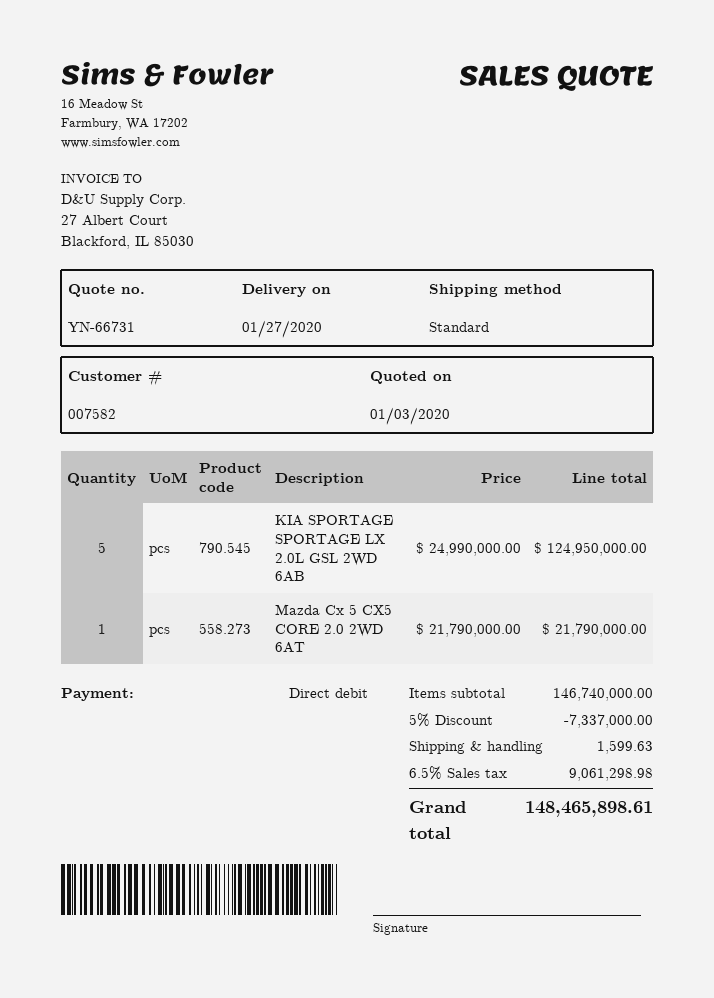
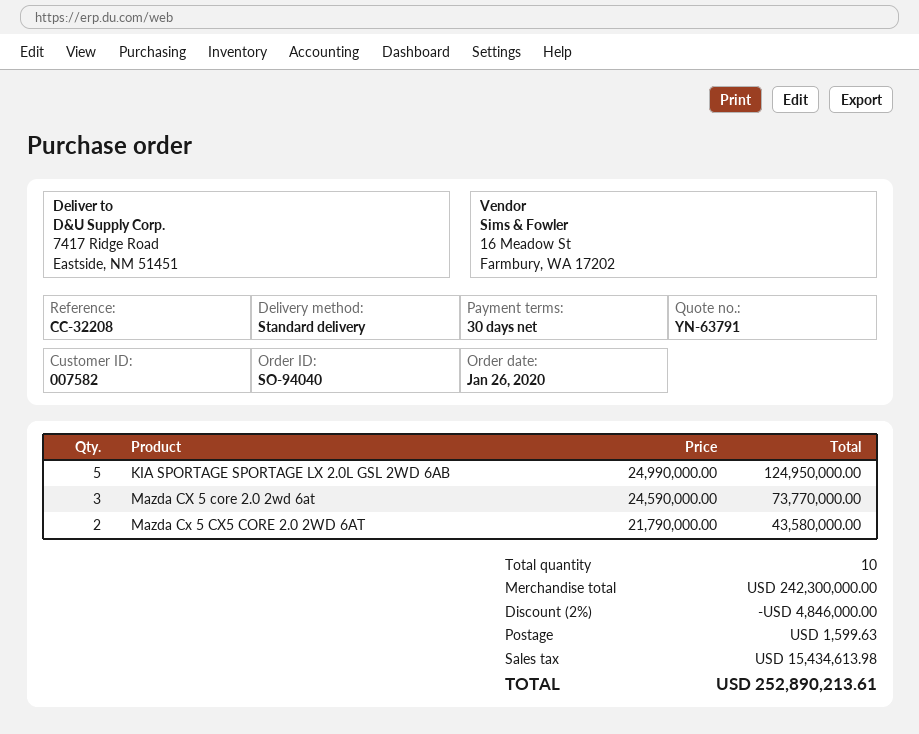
quote number: YN-66731 -> YN-63791
Mazda Cx 5 CX5 CORE 2.0 2WD 6AT: 1 x 21790000.00 = 21790000.00 -> 2 x 21790000.00 = 43580000.00
Mazda CX 5 core 2.0 2wd 6at: none -> 3 x 24590000.00 = 73770000.00
subtotal: 146740000.00 -> 242300000.00
discount: 5% = 7337000.00 -> 2% = 4846000.00
tax: 9061298.98 -> 15434613.98
total: 148465898.61 -> 252890213.61

